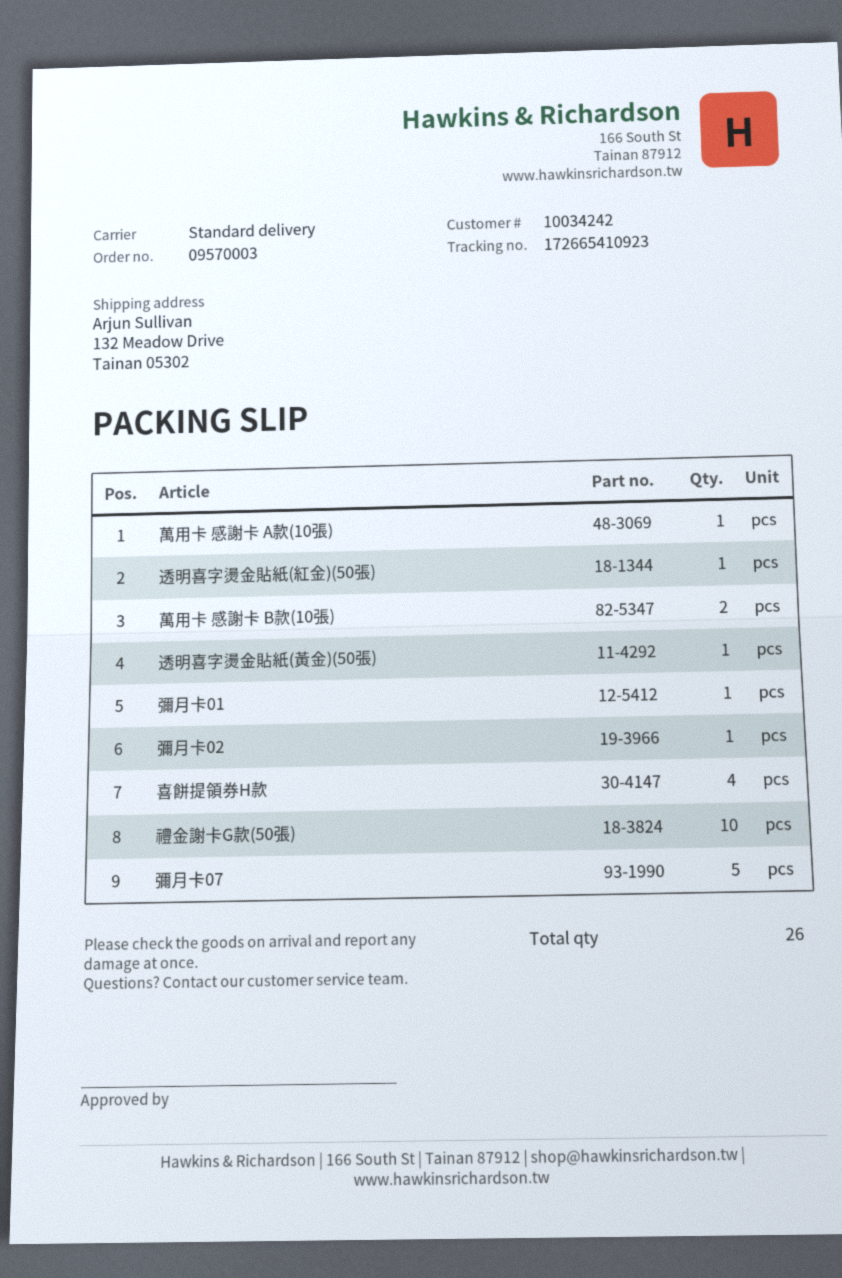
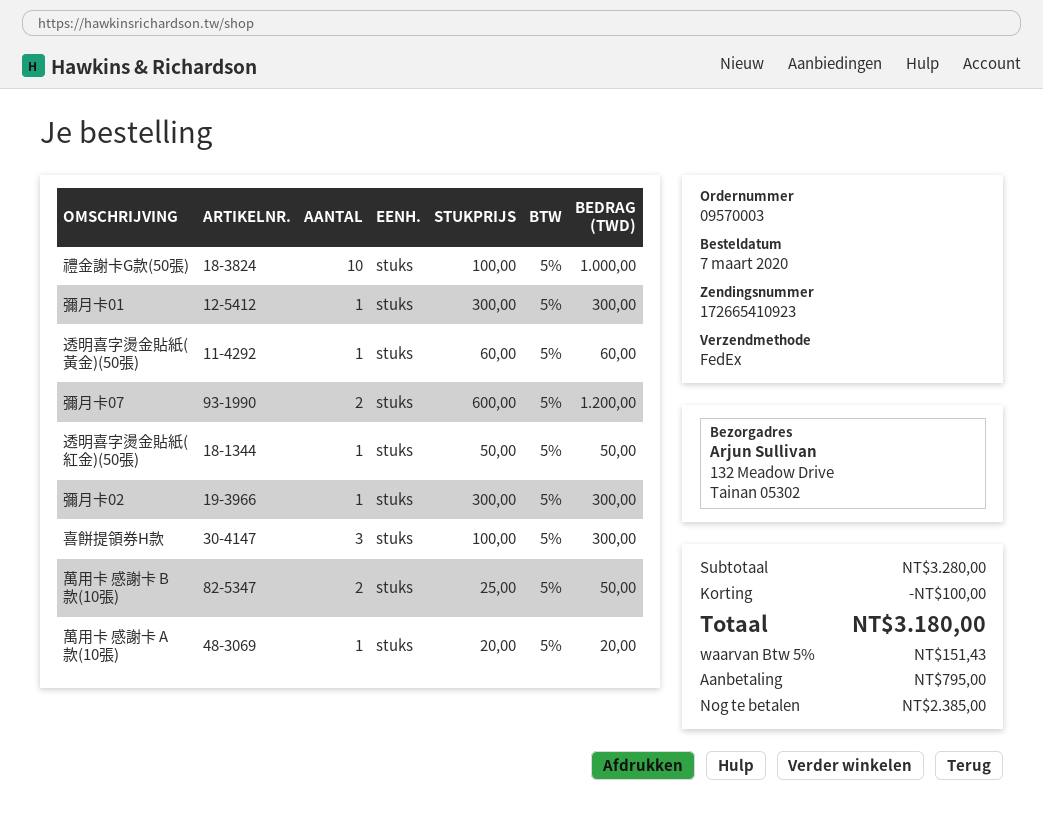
shipping method: standard -> FedEx
喜餅提領券H款: 4 -> 3
彌月卡07: 5 -> 2

